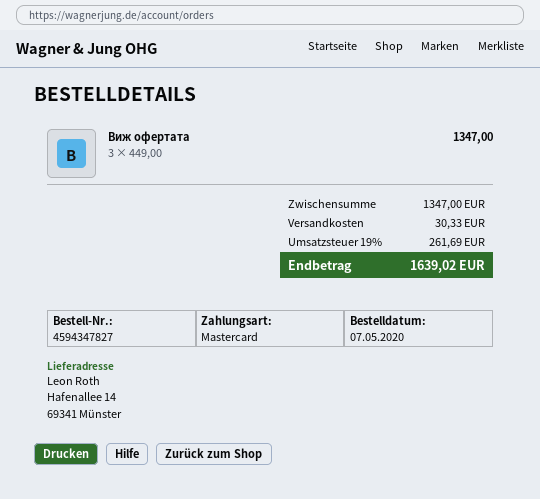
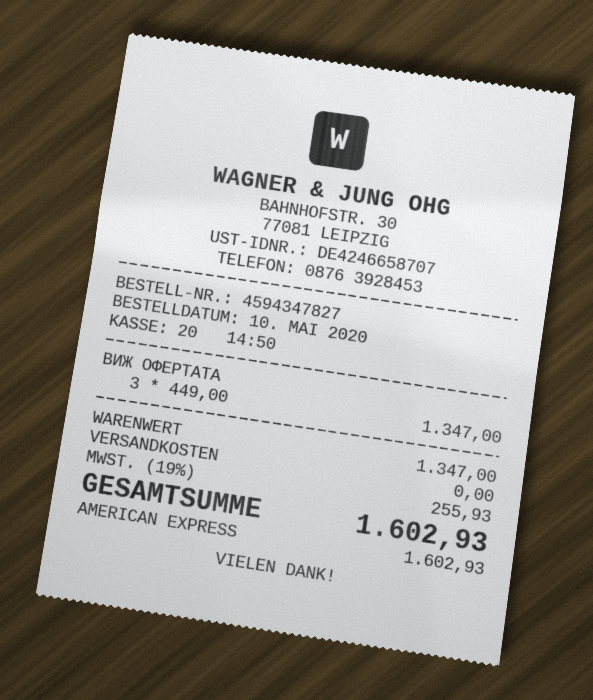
order date: 2020-05-07 -> 2020-05-10
payment method: Mastercard -> American Express
shipping: 30.33 -> 0.00
tax: 19% = 261.69 -> 19% = 255.93
total: 1639.02 -> 1602.93

